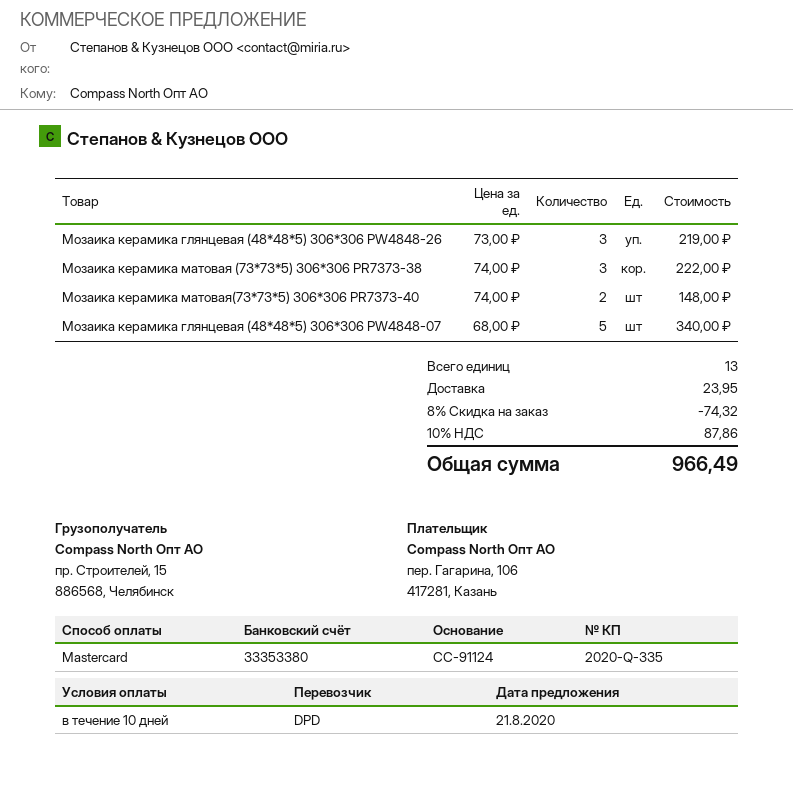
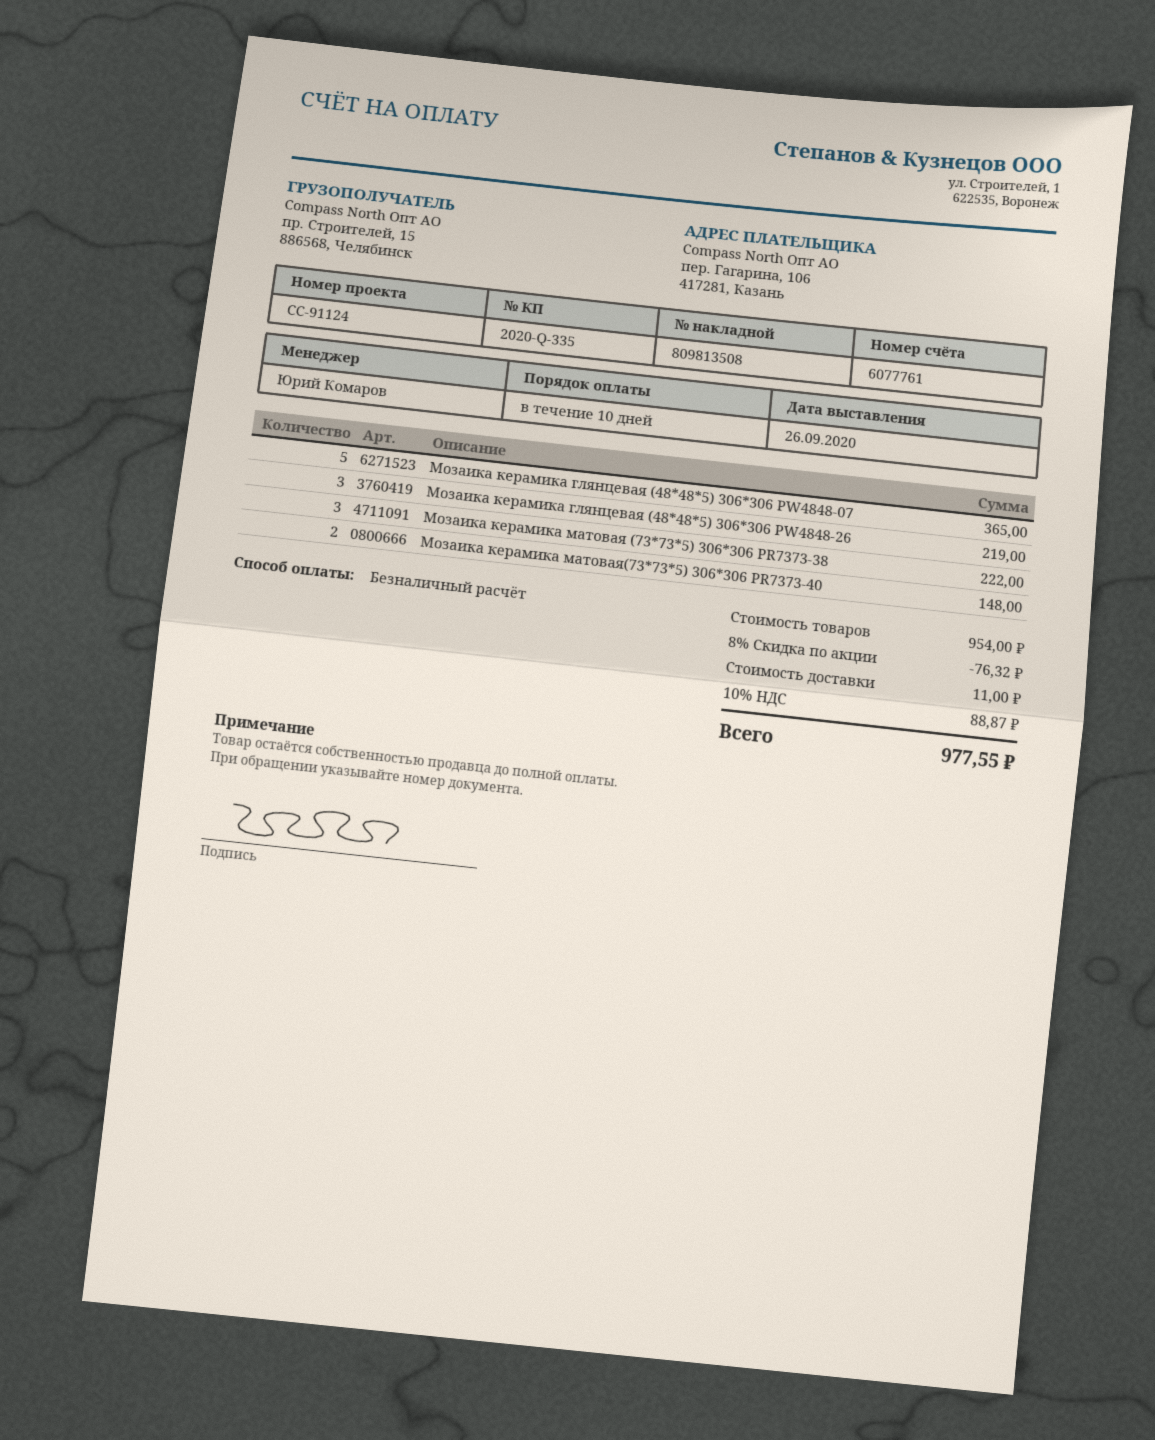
payment method: Mastercard -> bank transfer
Мозаика керамика глянцевая (48*48*5) 306*306 PW4848-07: 5 for 340.00 -> 5 for 365.00
discount: 8% = 74.32 -> 8% = 76.32
shipping: 23.95 -> 11.00
tax: 10% = 87.86 -> 10% = 88.87
total: 966.49 -> 977.55

